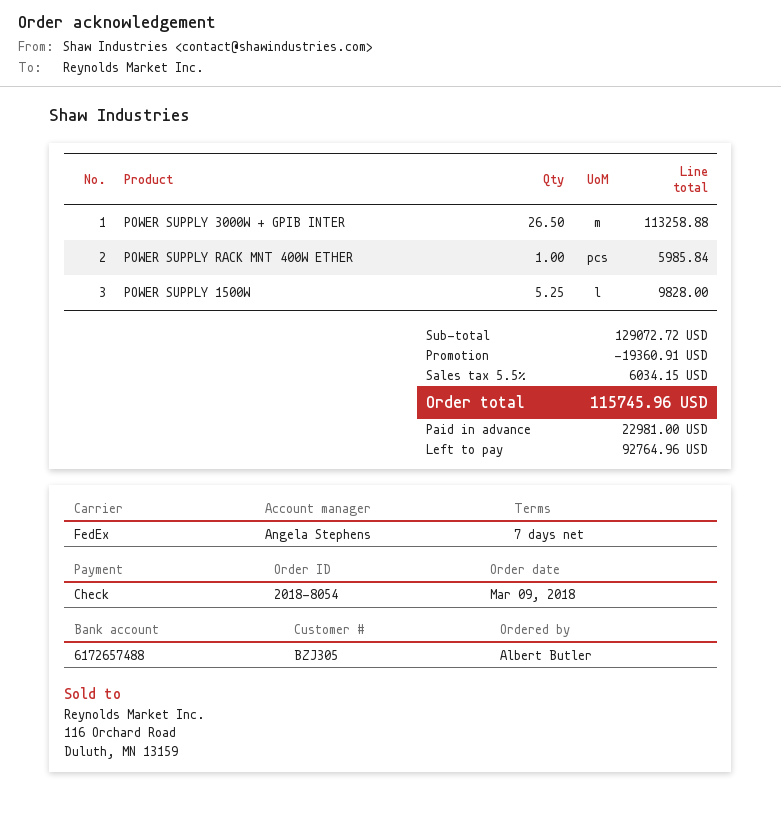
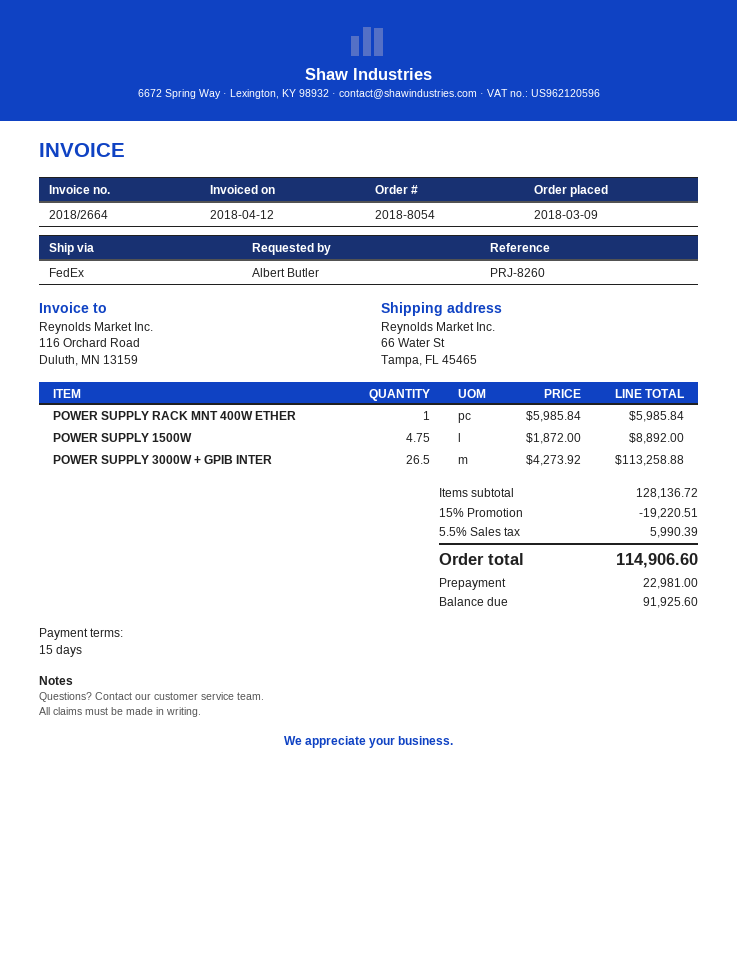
payment terms: 7 days -> 15 days
POWER SUPPLY 1500W: 5.25 for 9828.00 -> 4.75 for 8892.00
subtotal: 129072.72 -> 128136.72
discount: 19360.91 -> 19220.51
tax: 5.5% = 6034.15 -> 5.5% = 5990.39
total: 115745.96 -> 114906.60
balance: 92764.96 -> 91925.60

